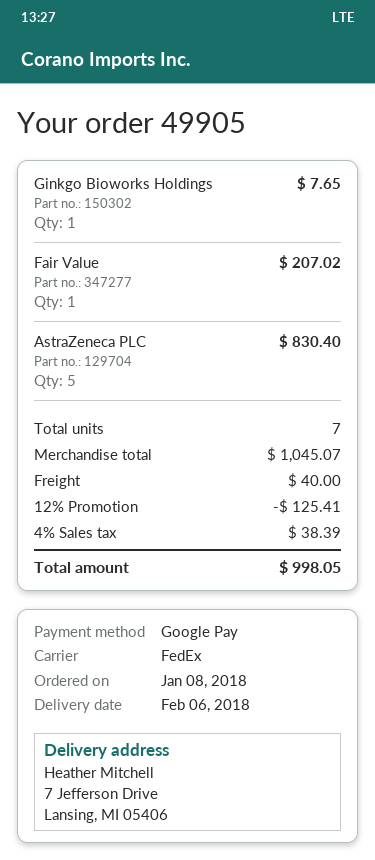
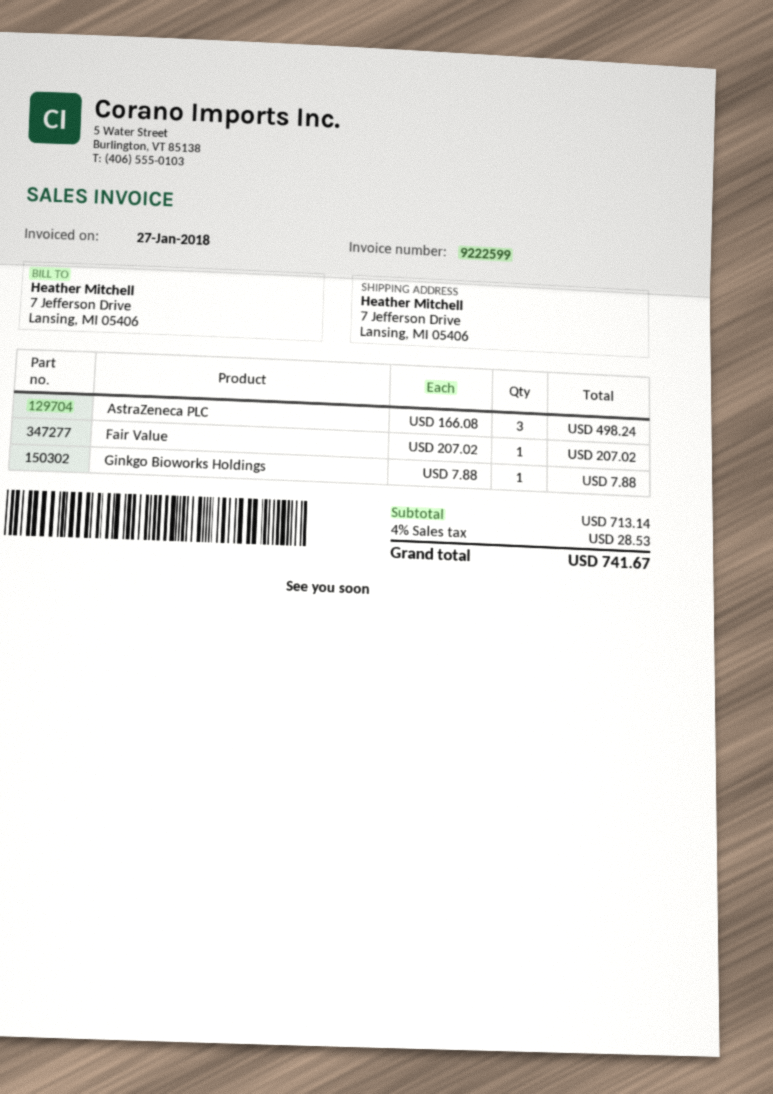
Ginkgo Bioworks Holdings: 1 for 7.65 -> 1 for 7.88
AstraZeneca PLC: 5 for 830.40 -> 3 for 498.24
subtotal: 1045.07 -> 713.14
discount: 12% = 125.41 -> none
shipping: 40.00 -> none
tax: 4% = 38.39 -> 4% = 28.53
total: 998.05 -> 741.67

